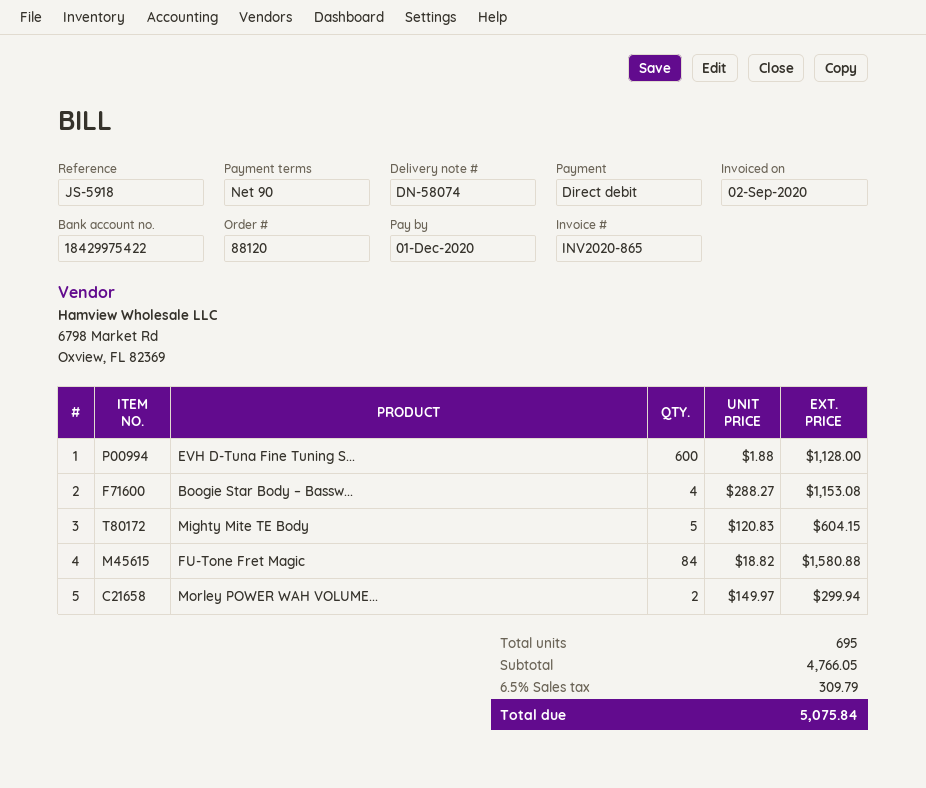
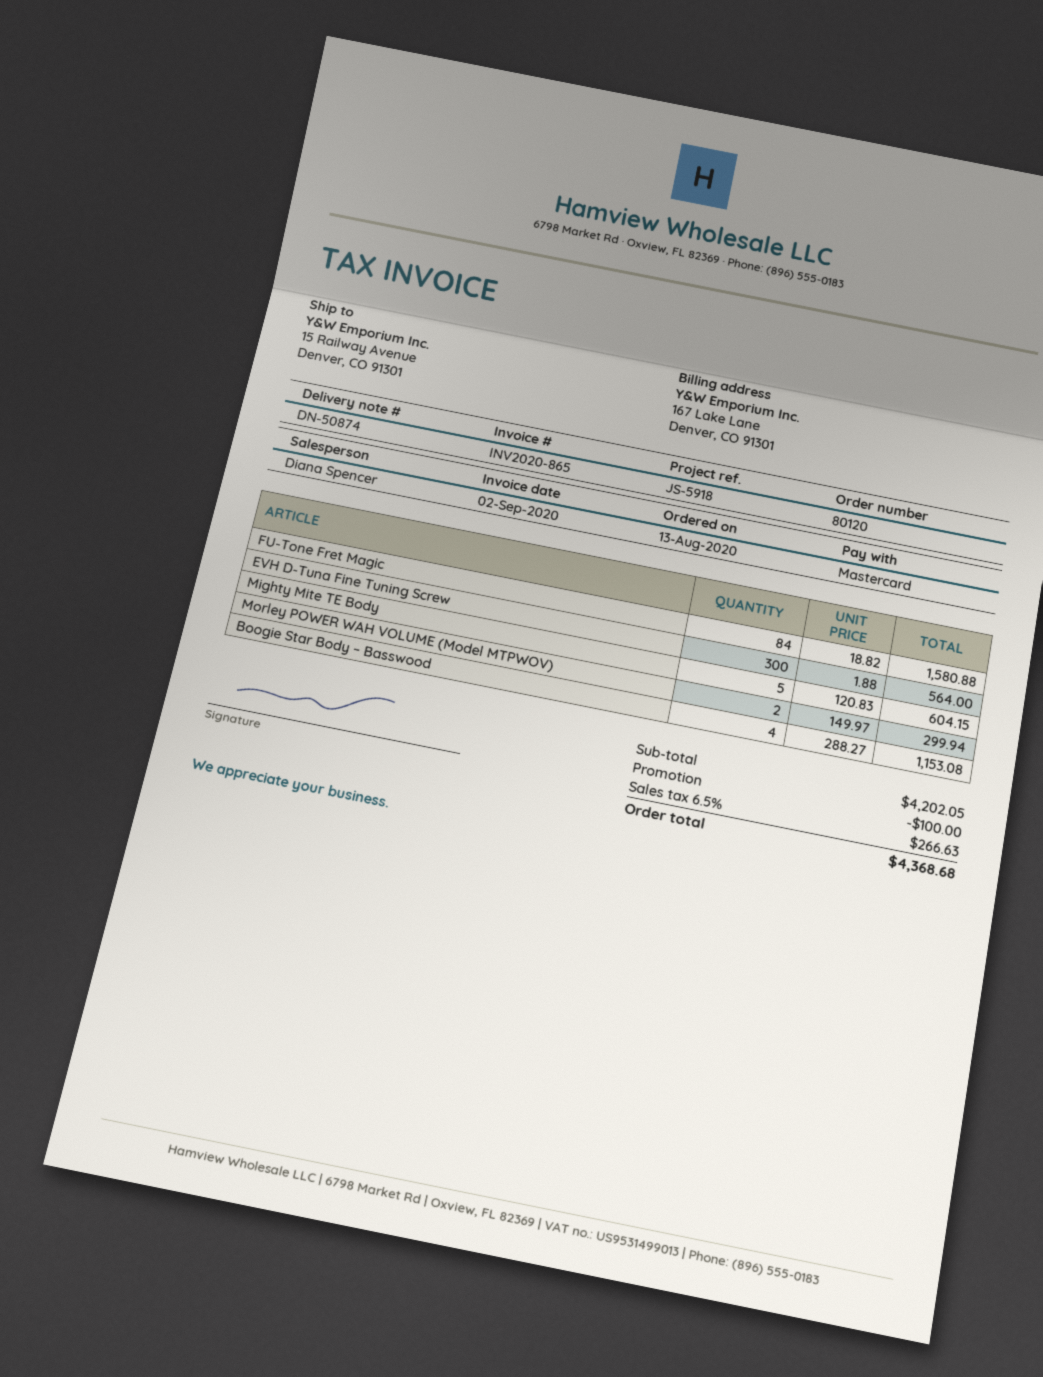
order number: 88120 -> 80120
delivery note number: DN-58074 -> DN-50874
payment method: direct debit -> Mastercard
EVH D-Tuna Fine Tuning S...: 600 x 1.88 = 1128.00 -> 300 x 1.88 = 564.00
subtotal: 4766.05 -> 4202.05
discount: none -> 100.00
tax: 6.5% = 309.79 -> 6.5% = 266.63
total: 5075.84 -> 4368.68

